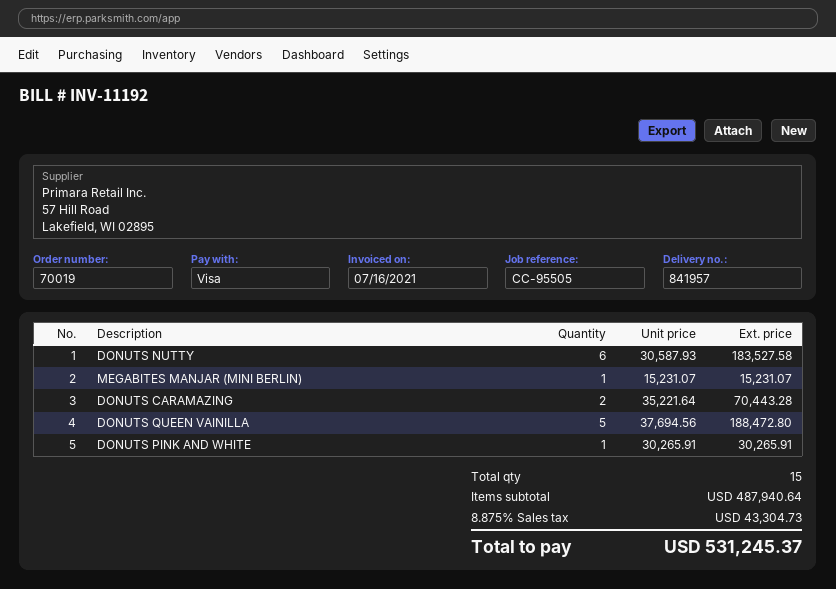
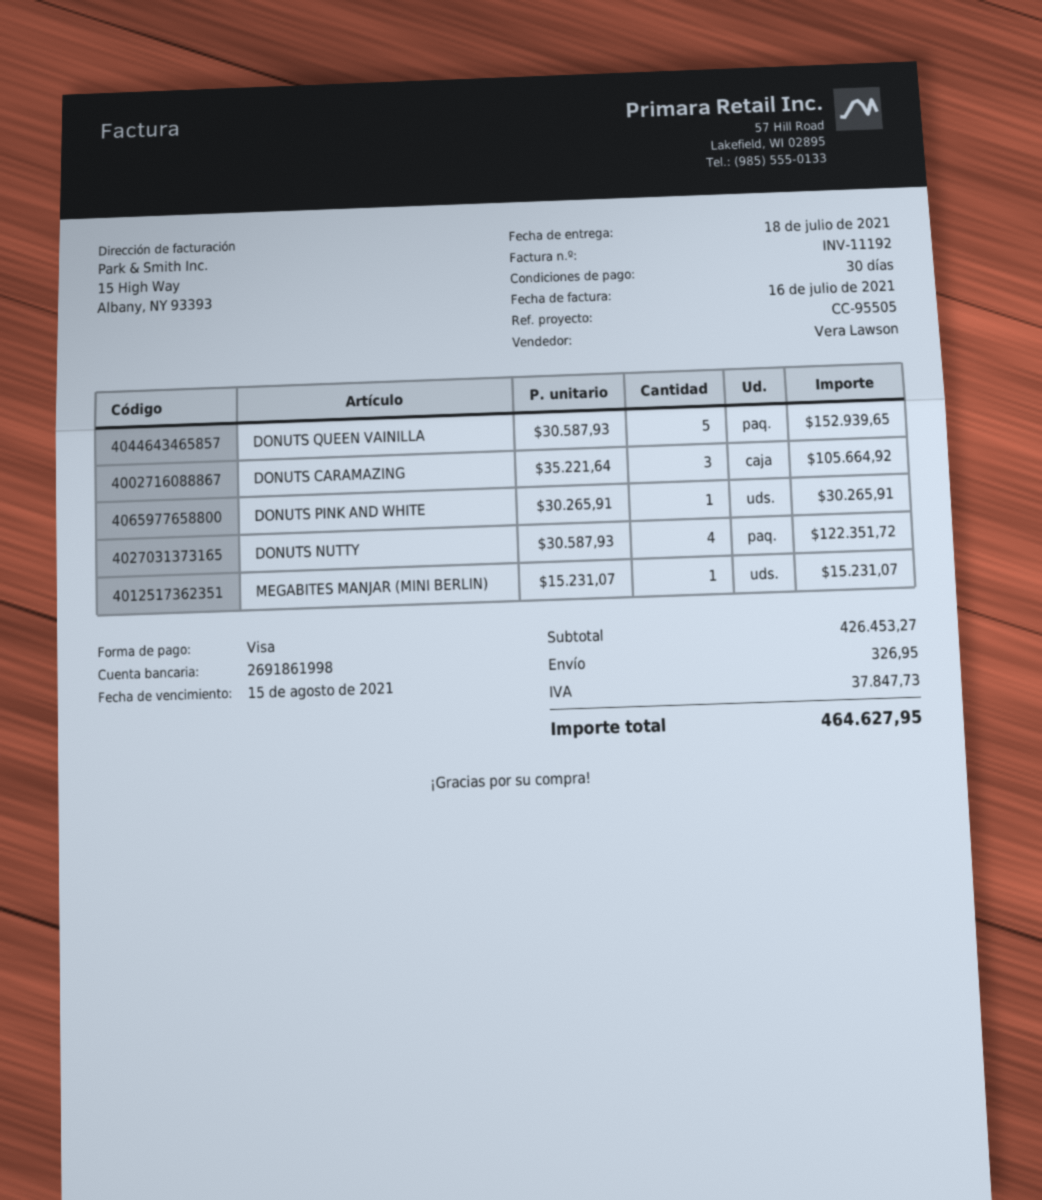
DONUTS NUTTY: 6 x 30587.93 = 183527.58 -> 4 x 30587.93 = 122351.72
DONUTS CARAMAZING: 2 x 35221.64 = 70443.28 -> 3 x 35221.64 = 105664.92
DONUTS QUEEN VAINILLA: 5 x 37694.56 = 188472.80 -> 5 x 30587.93 = 152939.65
subtotal: 487940.64 -> 426453.27
shipping: none -> 326.95
tax: 43304.73 -> 37847.73
total: 531245.37 -> 464627.95

